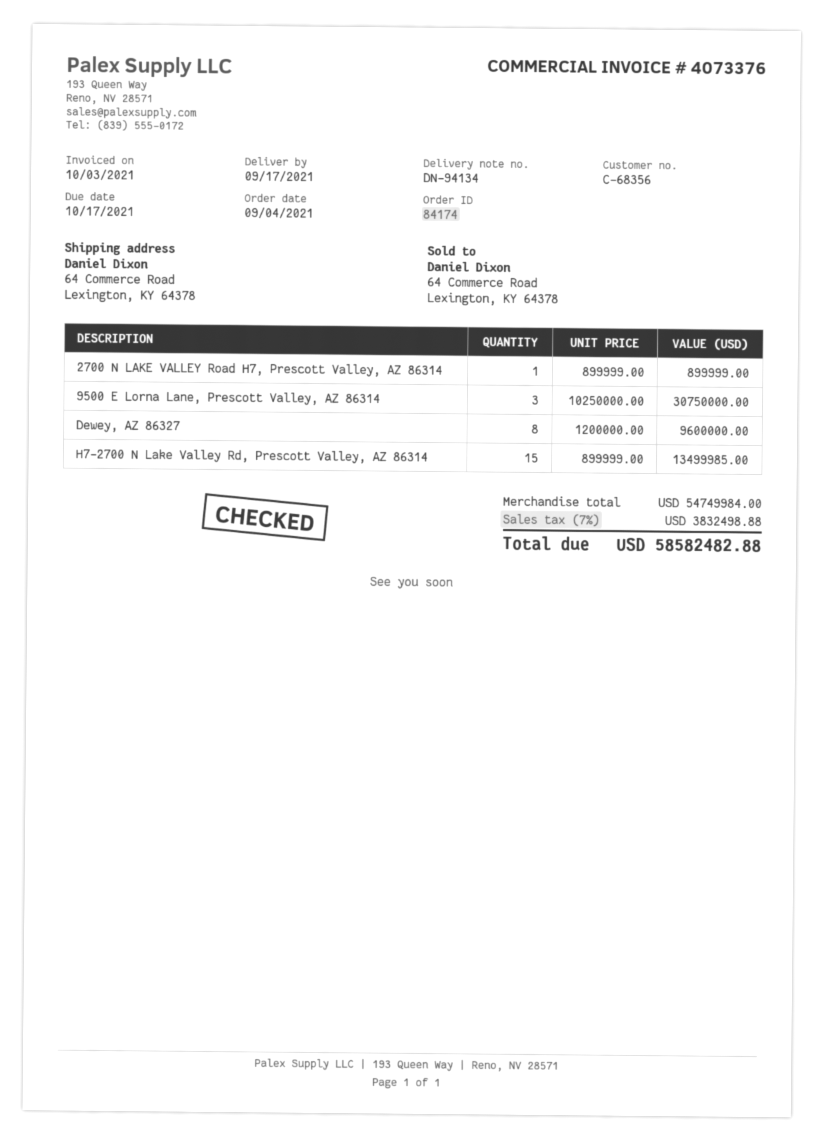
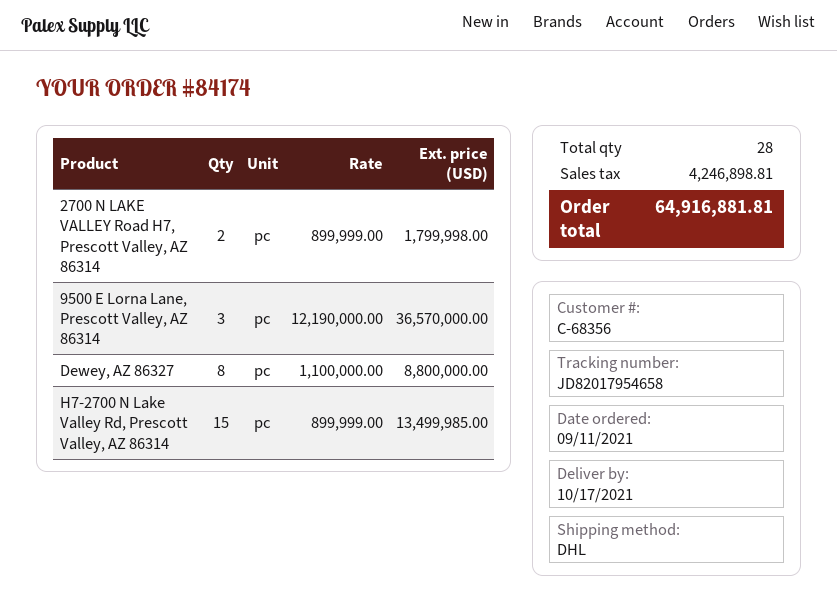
order date: 2021-09-04 -> 2021-09-11
delivery date: 2021-09-17 -> 2021-10-17
2700 N LAKE VALLEY Road H7, Prescott Valley, AZ 86314: 1 x 899999.00 = 899999.00 -> 2 x 899999.00 = 1799998.00
9500 E Lorna Lane, Prescott Valley, AZ 86314: 3 x 10250000.00 = 30750000.00 -> 3 x 12190000.00 = 36570000.00
Dewey, AZ 86327: 8 x 1200000.00 = 9600000.00 -> 8 x 1100000.00 = 8800000.00
tax: 3832498.88 -> 4246898.81
total: 58582482.88 -> 64916881.81

